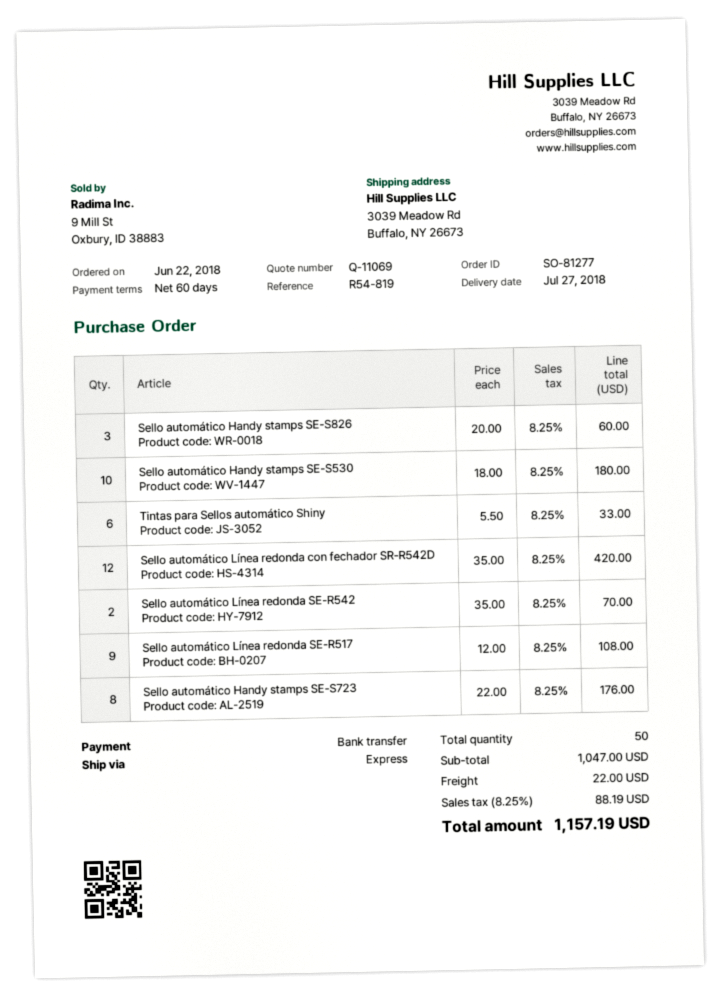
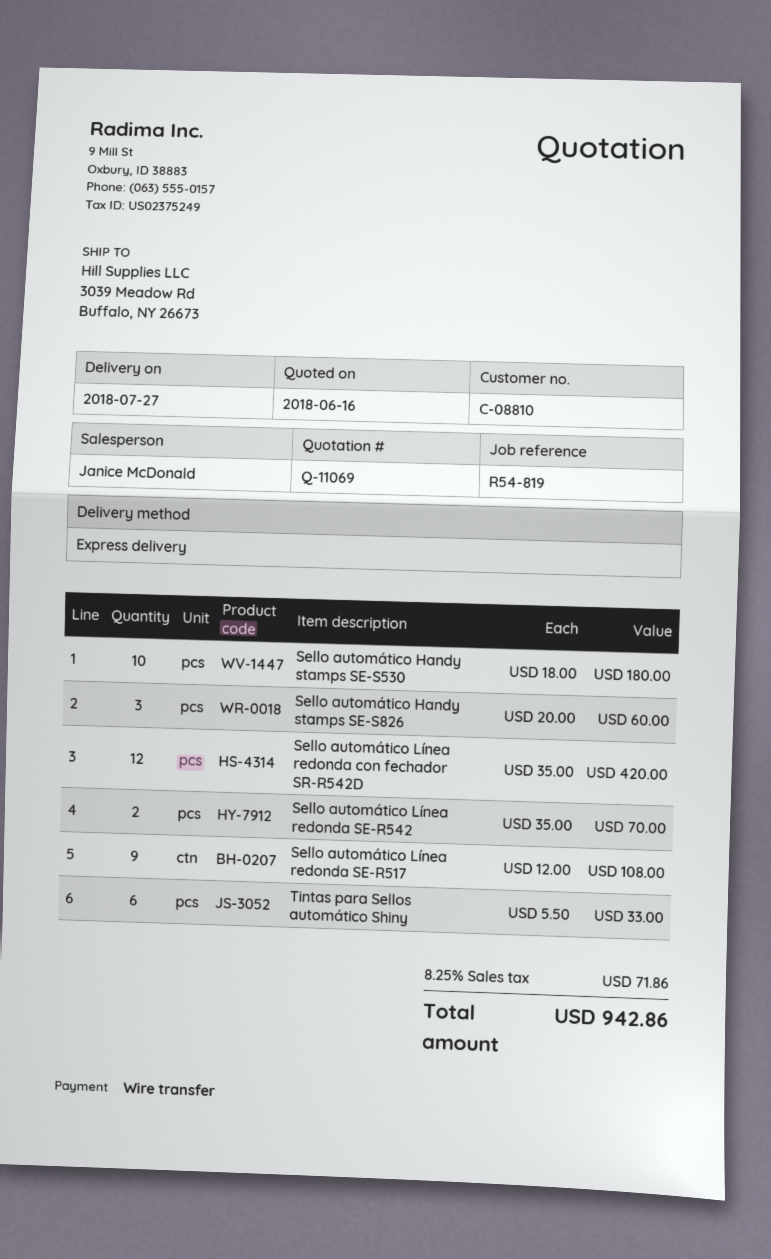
Sello automático Handy stamps SE-S723: 8 x 22.00 = 176.00 -> none
shipping: 22.00 -> none
tax: 8.25% = 88.19 -> 8.25% = 71.86
total: 1157.19 -> 942.86

